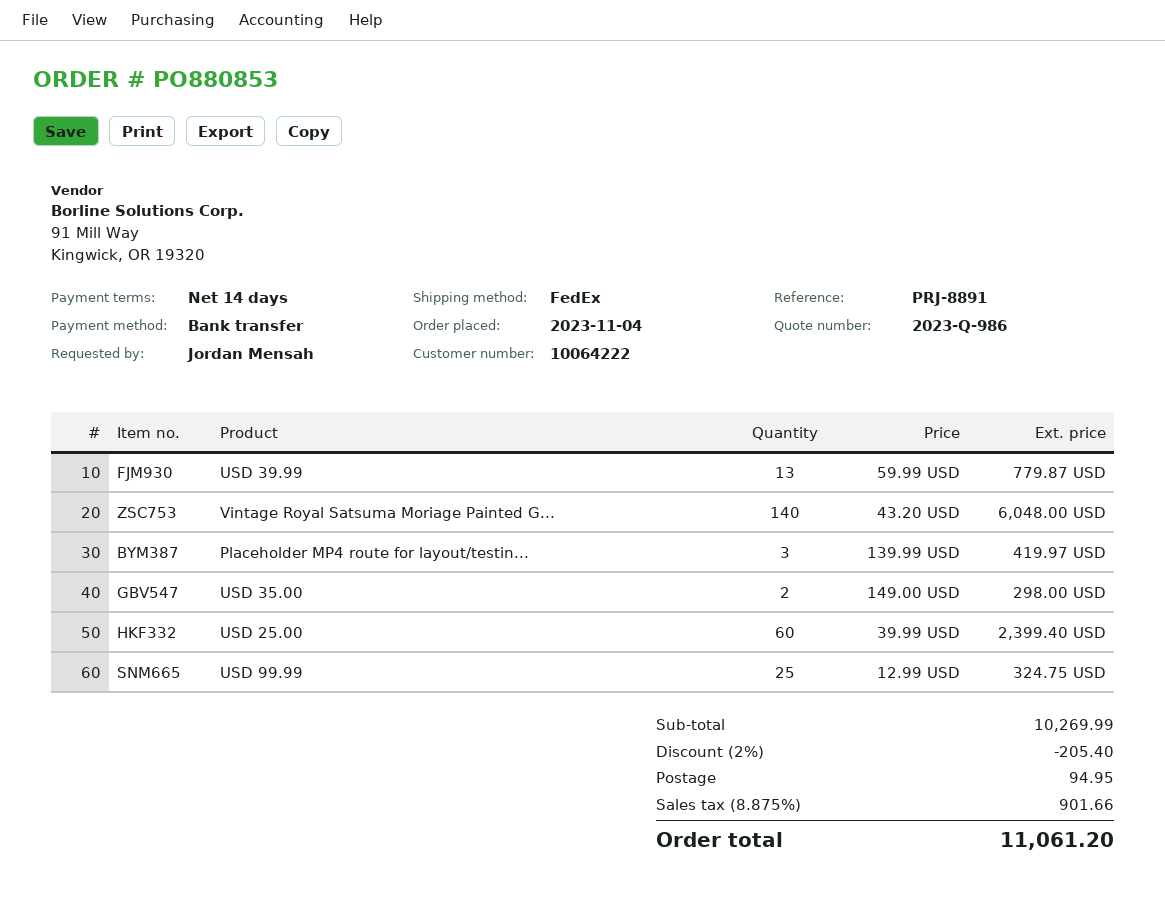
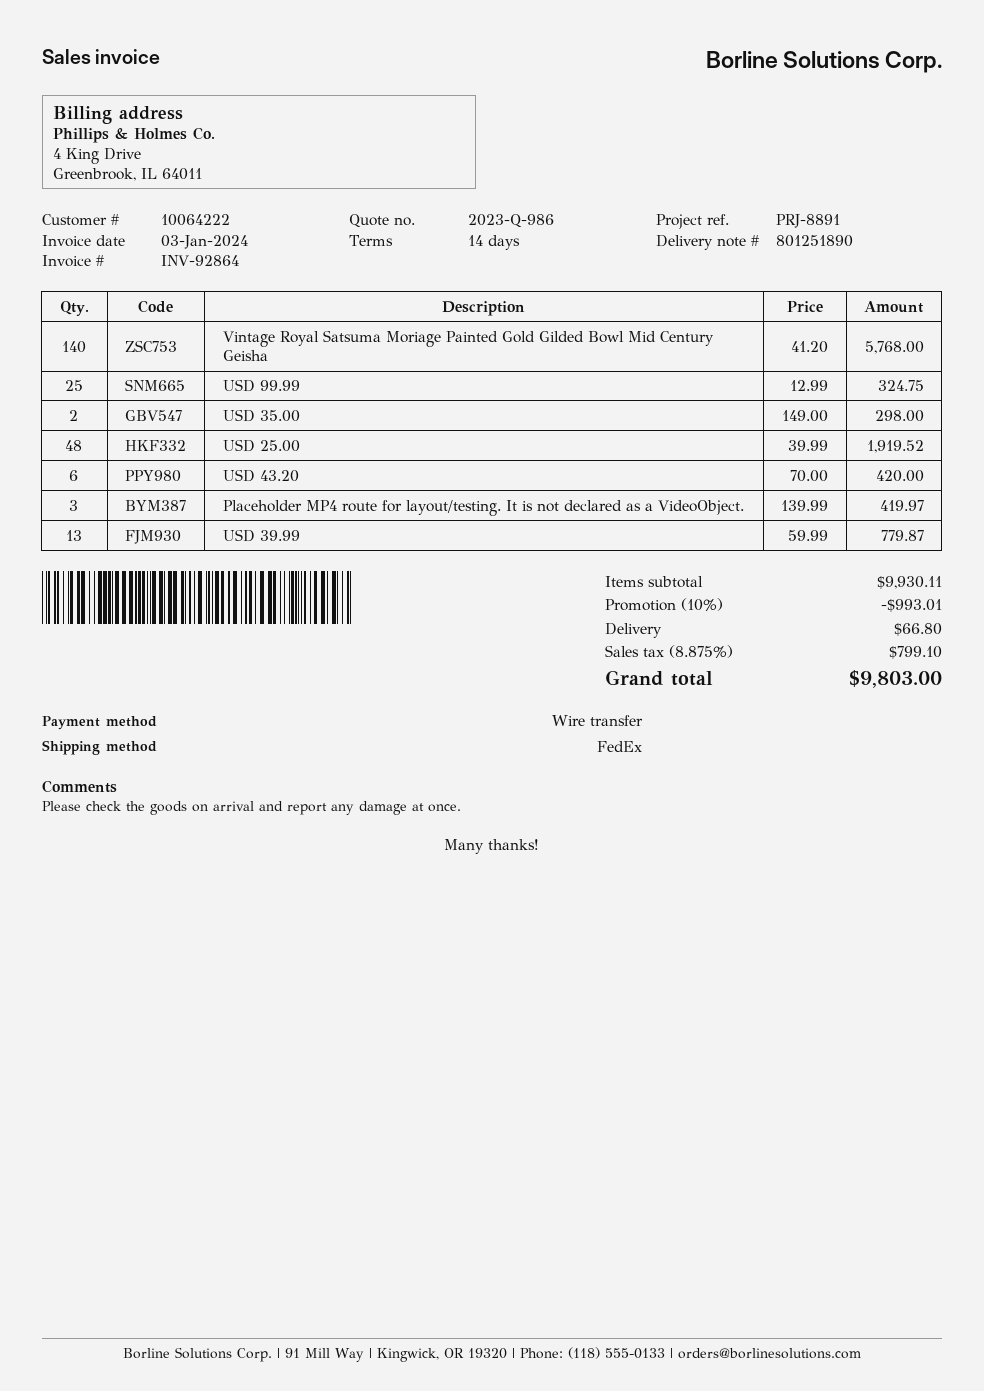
Vintage Royal Satsuma Moriage Painted G...: 140 x 43.20 = 6048.00 -> 140 x 41.20 = 5768.00
USD 25.00: 60 x 39.99 = 2399.40 -> 48 x 39.99 = 1919.52
USD 43.20: none -> 6 x 70.00 = 420.00
subtotal: 10269.99 -> 9930.11
discount: 2% = 205.40 -> 10% = 993.01
shipping: 94.95 -> 66.80
tax: 8.875% = 901.66 -> 8.875% = 799.10
total: 11061.20 -> 9803.00

